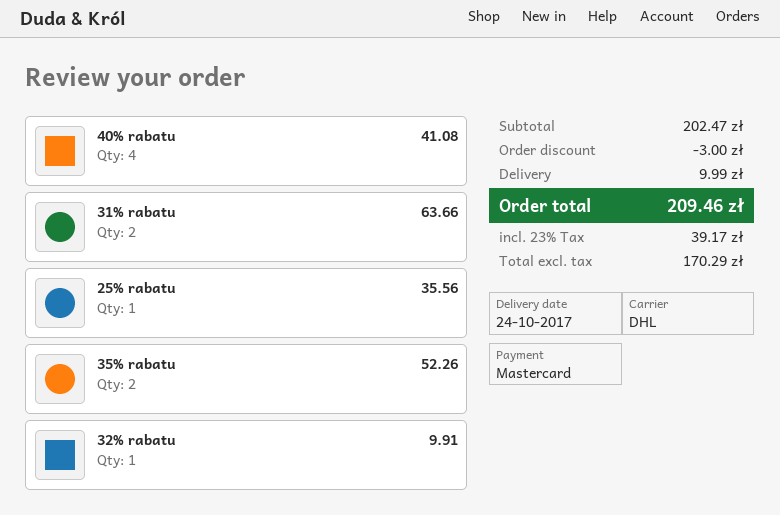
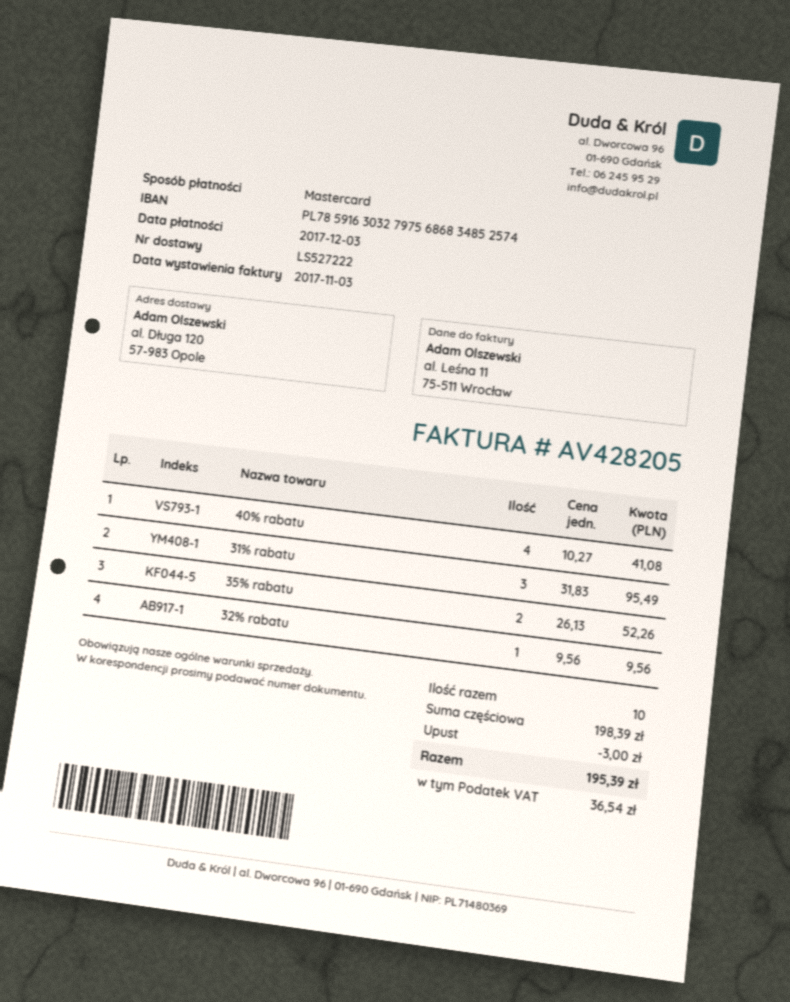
31% rabatu: 2 for 63.66 -> 3 for 95.49
25% rabatu: 1 for 35.56 -> none
32% rabatu: 1 for 9.91 -> 1 for 9.56
subtotal: 202.47 -> 198.39
shipping: 9.99 -> none
tax: 39.17 -> 36.54
total: 209.46 -> 195.39

